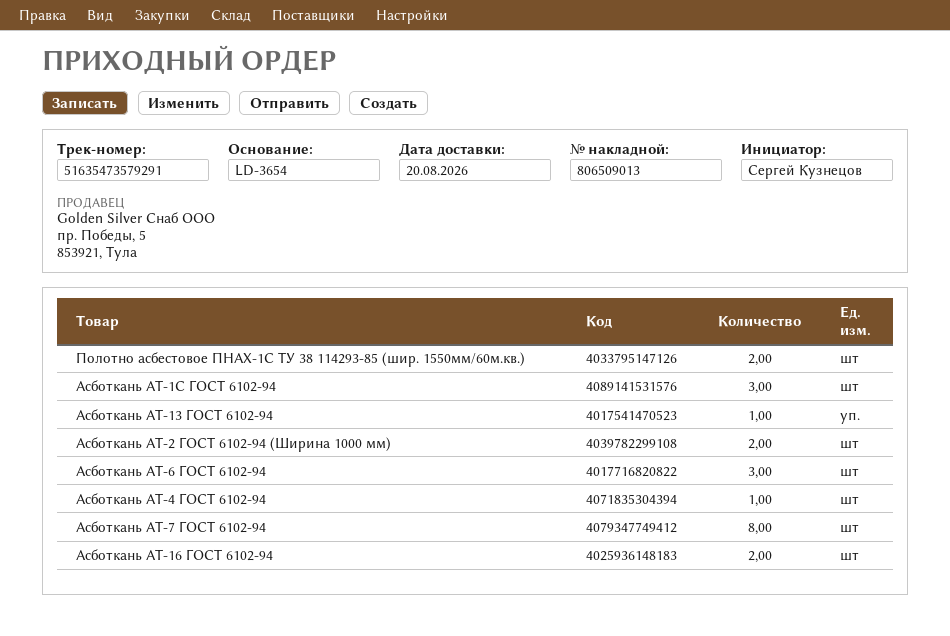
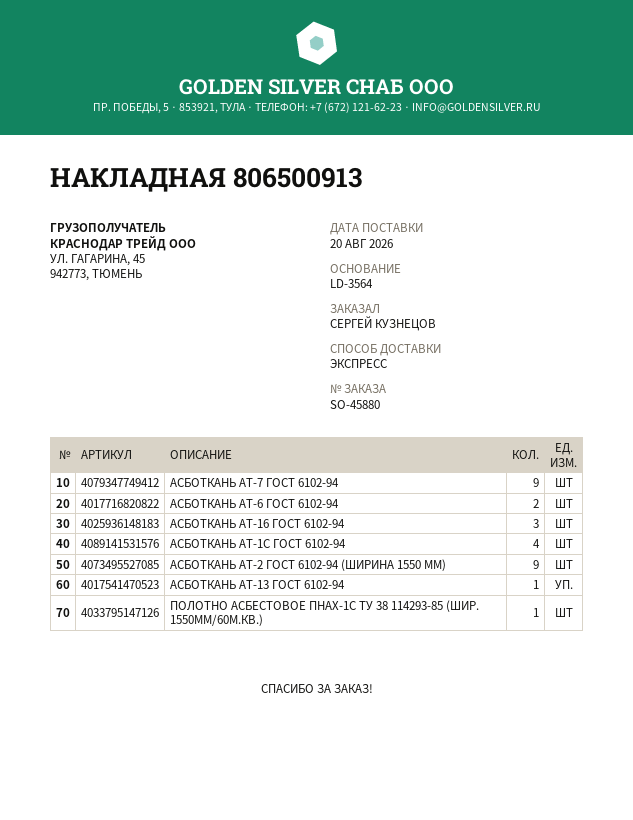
delivery note number: 806509013 -> 806500913
reference: LD-3654 -> LD-3564
Полотно асбестовое ПНАХ-1С ТУ 38 114293-85 (шир. 1550мм/60м.кв.): 2 -> 1
Асботкань АТ-1С ГОСТ 6102-94: 3 -> 4
Асботкань АТ-2 ГОСТ 6102-94 (Ширина 1000 мм): 2 -> none
Асботкань АТ-6 ГОСТ 6102-94: 3 -> 2
Асботкань АТ-4 ГОСТ 6102-94: 1 -> none
Асботкань АТ-7 ГОСТ 6102-94: 8 -> 9
Асботкань АТ-16 ГОСТ 6102-94: 2 -> 3
АСБОТКАНЬ АТ-2 ГОСТ 6102-94 (ШИРИНА 1550 ММ): none -> 9

